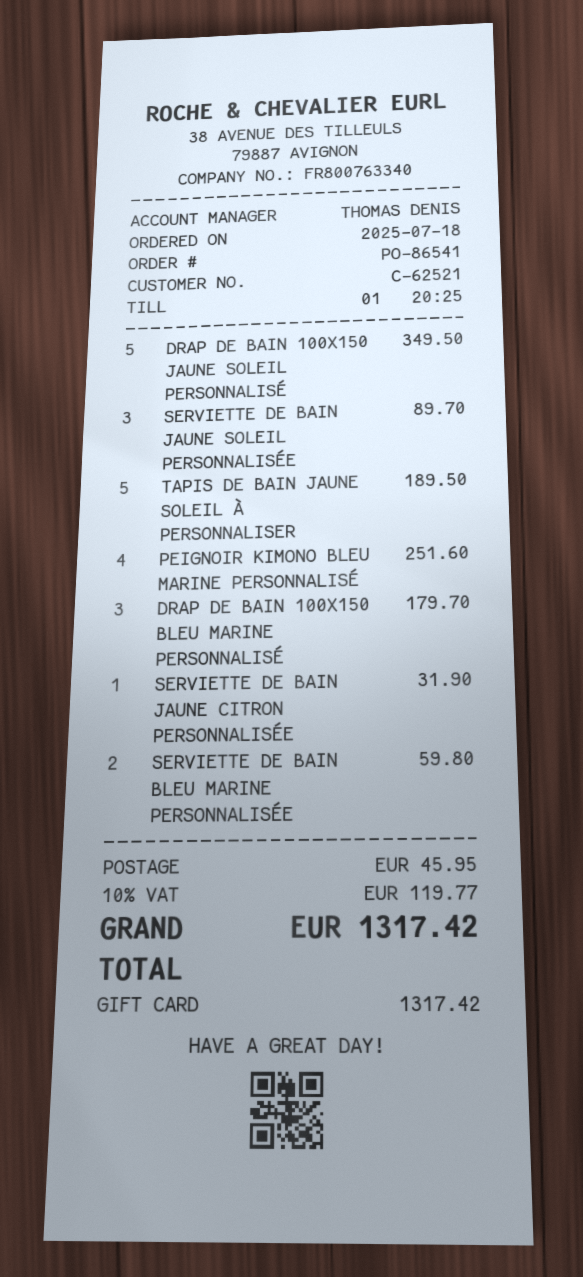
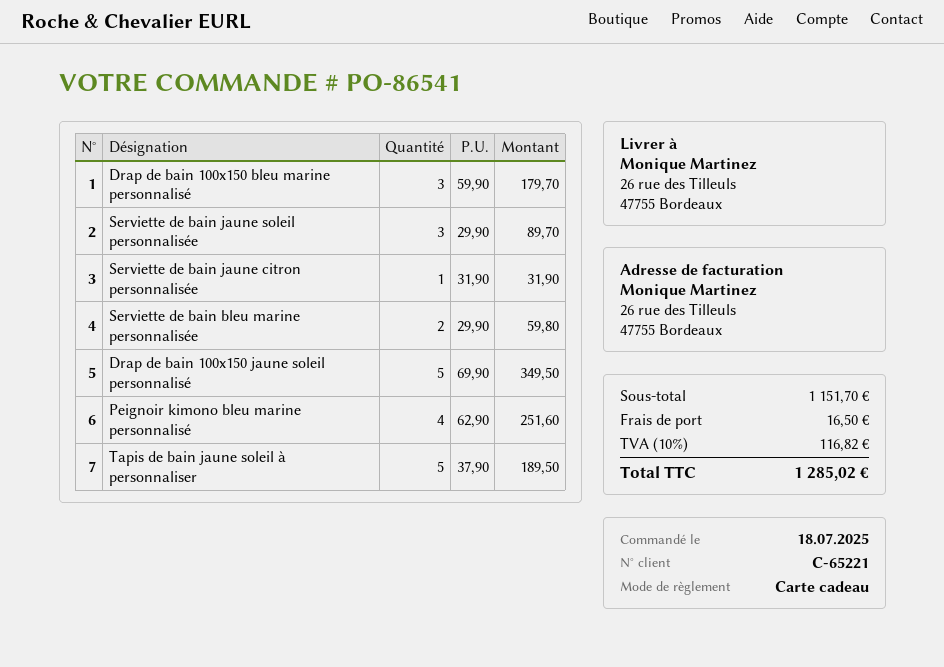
customer number: C-62521 -> C-65221
shipping: 45.95 -> 16.50
tax: 10% = 119.77 -> 10% = 116.82
total: 1317.42 -> 1285.02

